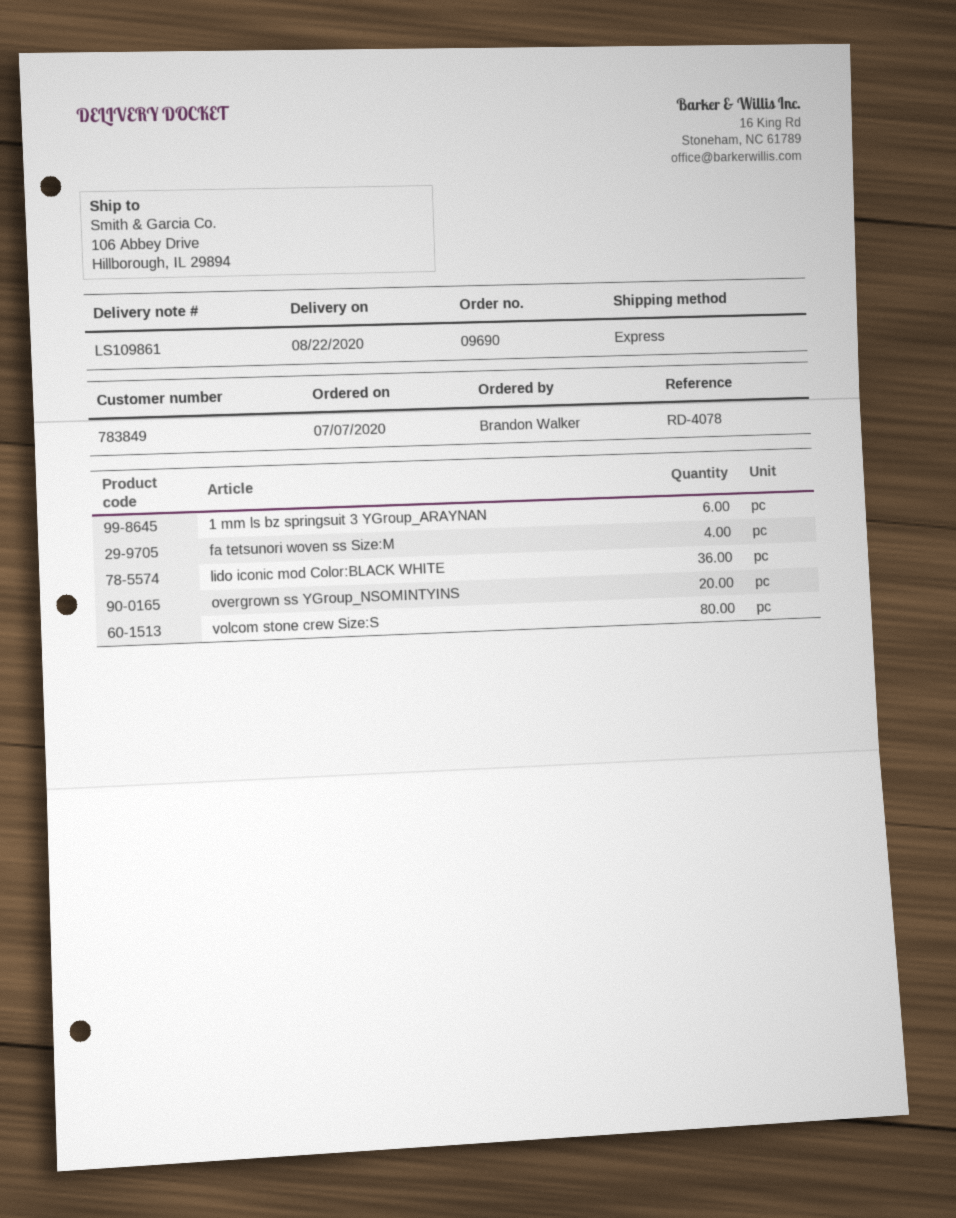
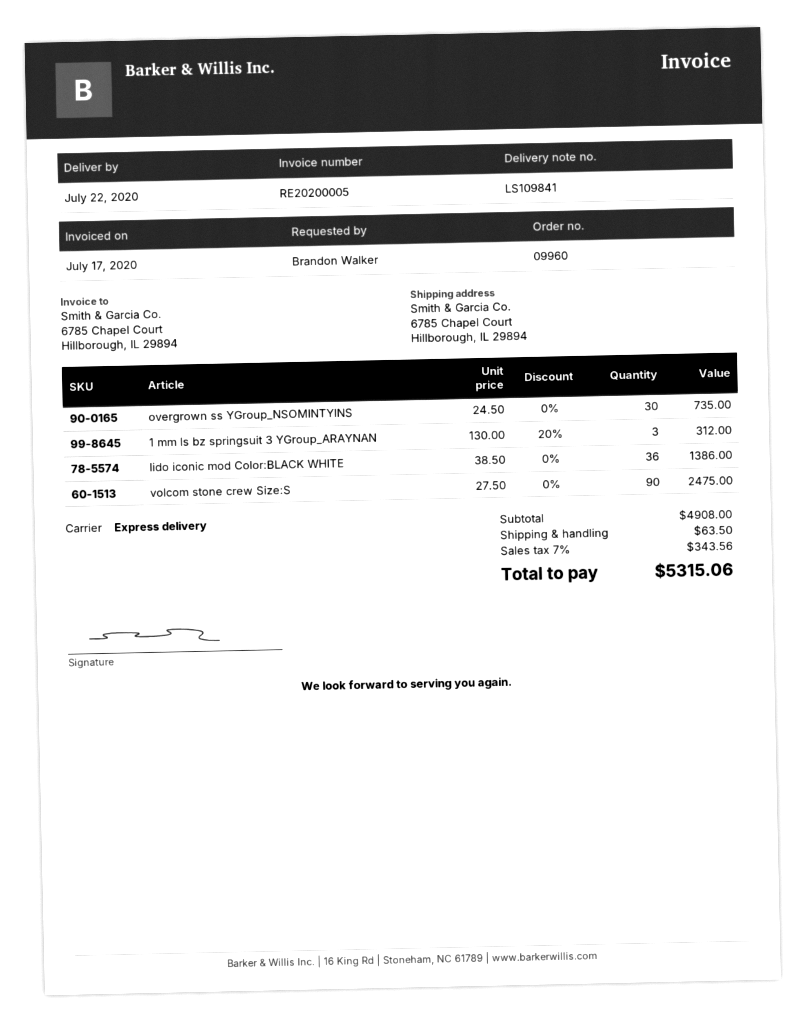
order number: 09690 -> 09960
delivery note number: LS109861 -> LS109841
delivery date: 2020-08-22 -> 2020-07-22
ship to: 106 Abbey Drive, Hillborough, IL 29894 -> 6785 Chapel Court, Hillborough, IL 29894
1 mm ls bz springsuit 3 YGroup_ARAYNAN: 6 -> 3
fa tetsunori woven ss Size:M: 4 -> none
overgrown ss YGroup_NSOMINTYINS: 20 -> 30
volcom stone crew Size:S: 80 -> 90

